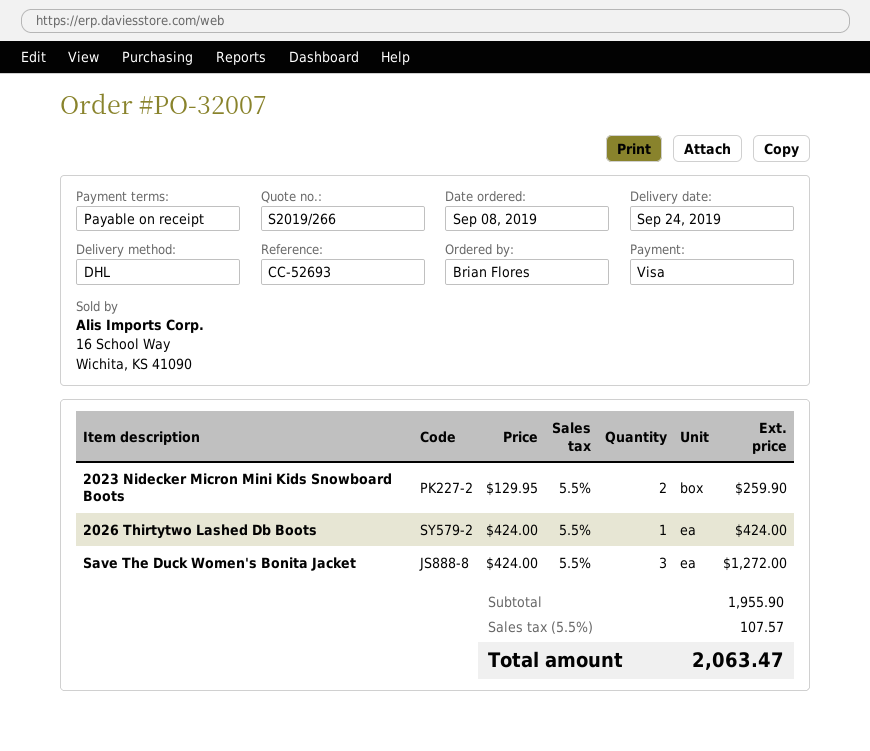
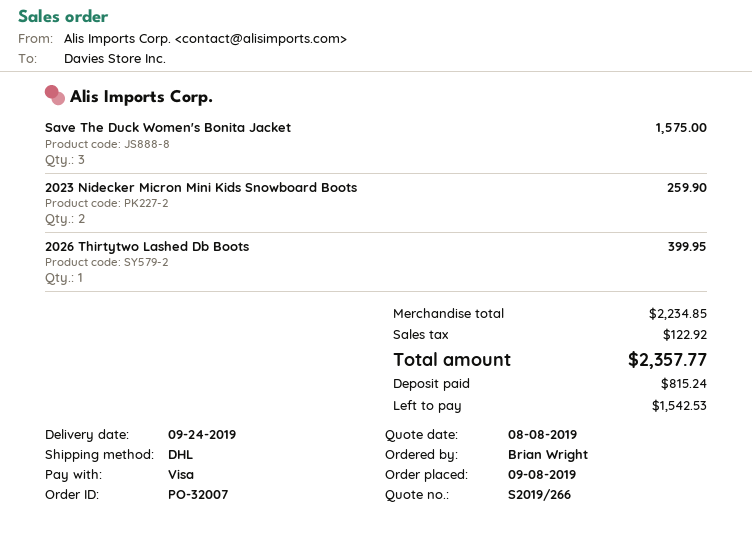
ordered by: Brian Flores -> Brian Wright
2026 Thirtytwo Lashed Db Boots: 1 for 424.00 -> 1 for 399.95
Save The Duck Women's Bonita Jacket: 3 for 1272.00 -> 3 for 1575.00
subtotal: 1955.90 -> 2234.85
tax: 107.57 -> 122.92
total: 2063.47 -> 2357.77

